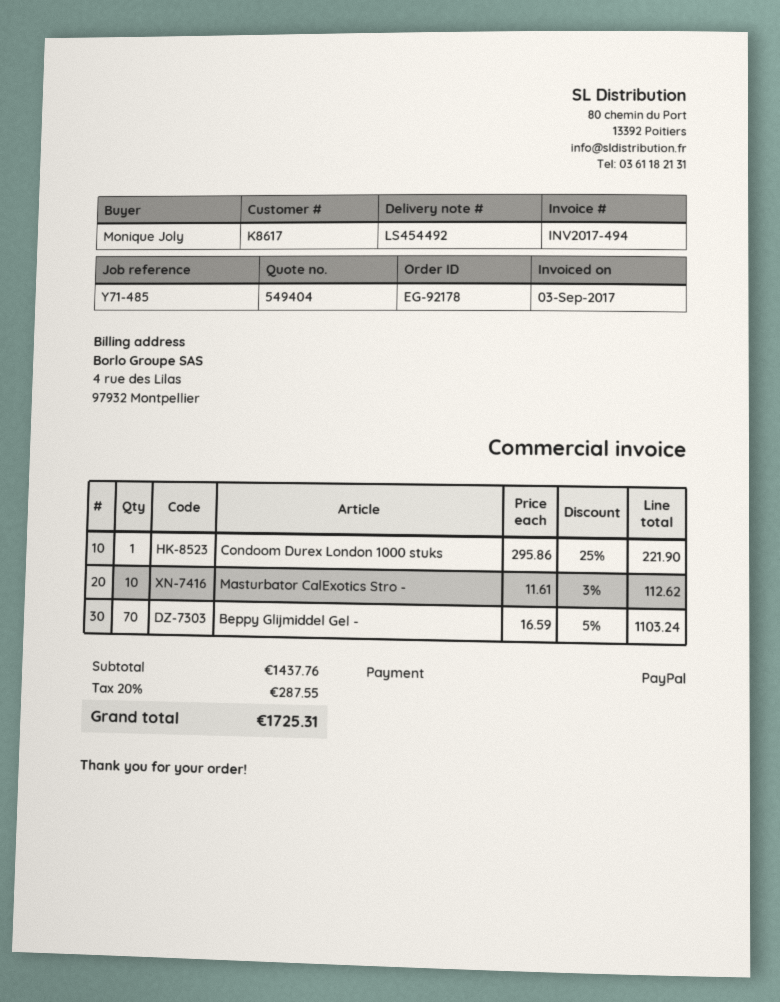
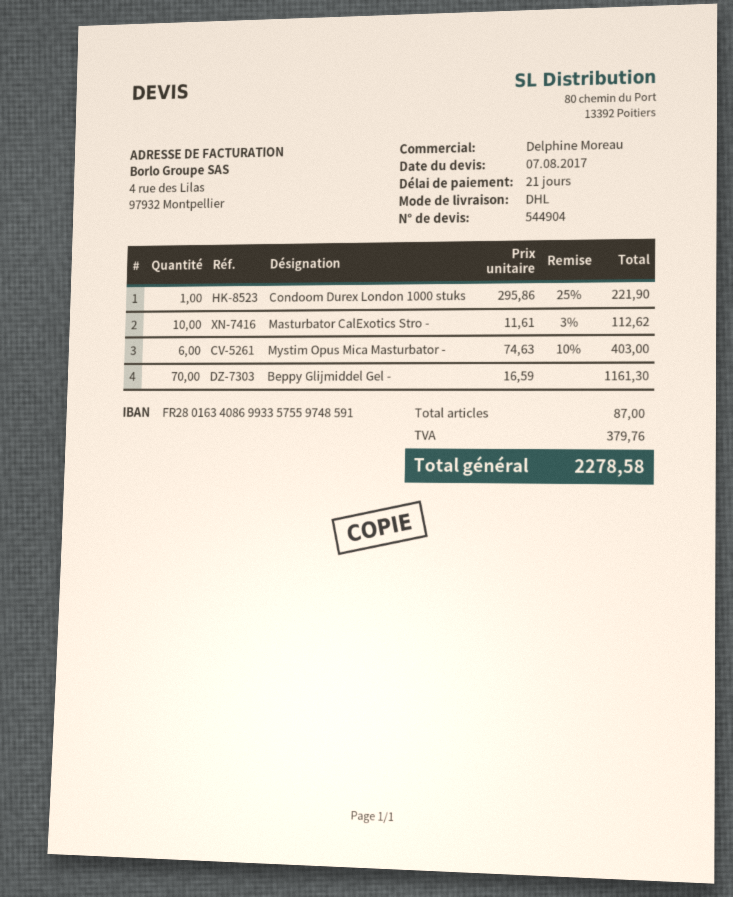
quote number: 549404 -> 544904
Beppy Glijmiddel Gel -: 70 x 16.59 - 5% = 1103.24 -> 70 x 16.59 = 1161.30
Mystim Opus Mica Masturbator -: none -> 6 x 74.63 - 10% = 403.00
tax: 287.55 -> 379.76
total: 1725.31 -> 2278.58

